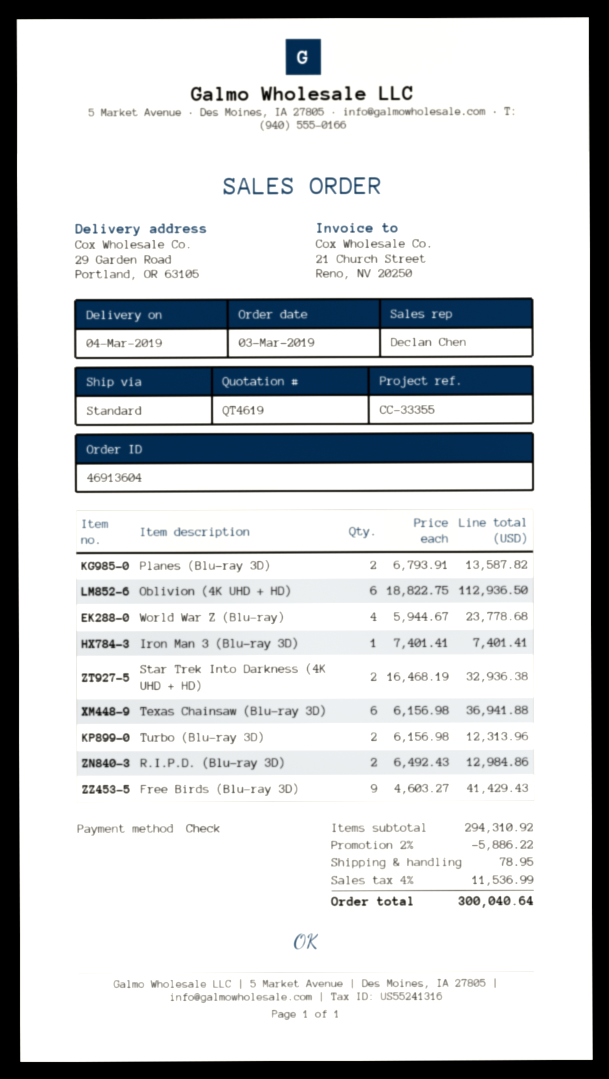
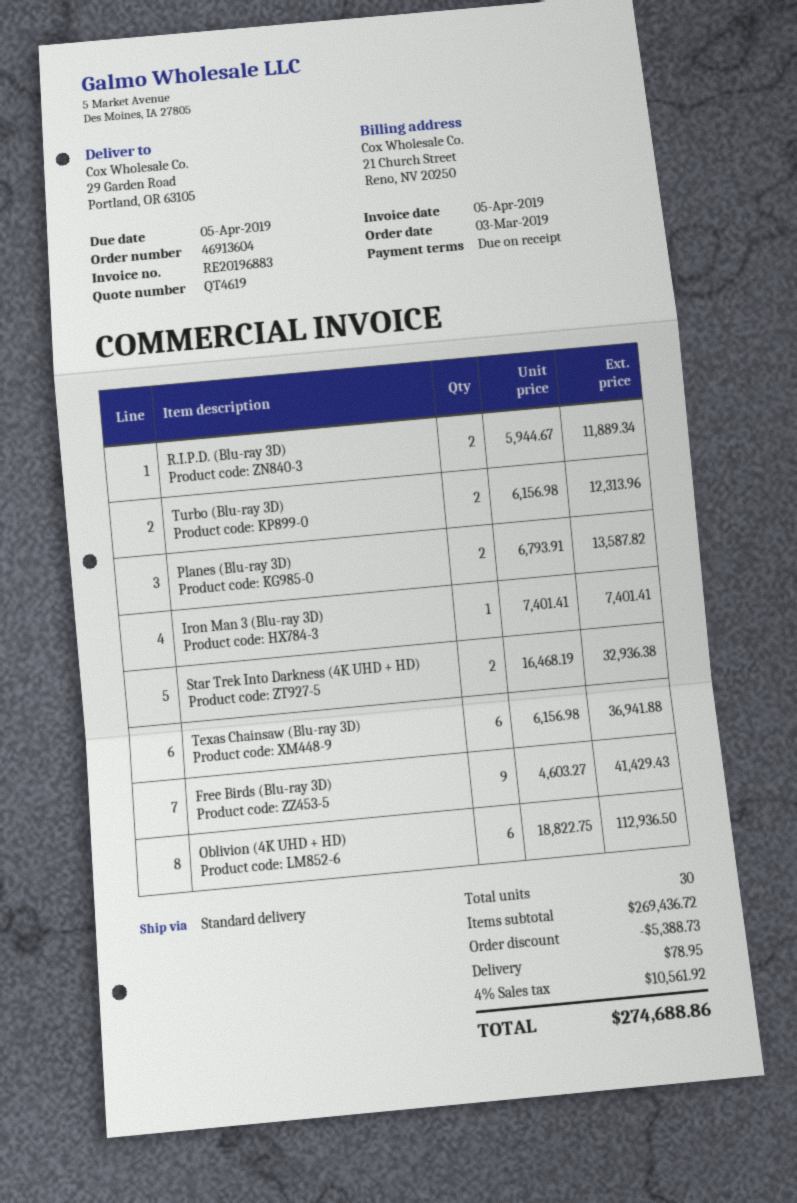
World War Z (Blu-ray): 4 x 5944.67 = 23778.68 -> none
R.I.P.D. (Blu-ray 3D): 2 x 6492.43 = 12984.86 -> 2 x 5944.67 = 11889.34
subtotal: 294310.92 -> 269436.72
discount: 5886.22 -> 5388.73
tax: 4% = 11536.99 -> 4% = 10561.92
total: 300040.64 -> 274688.86

